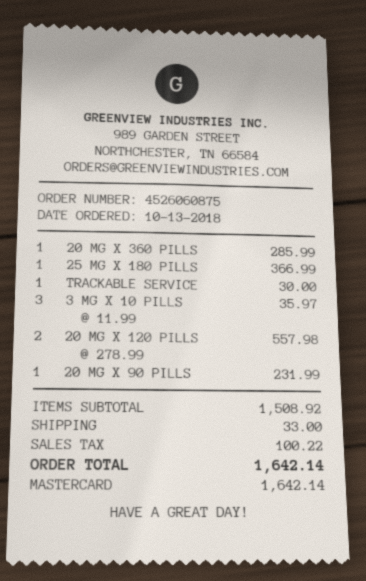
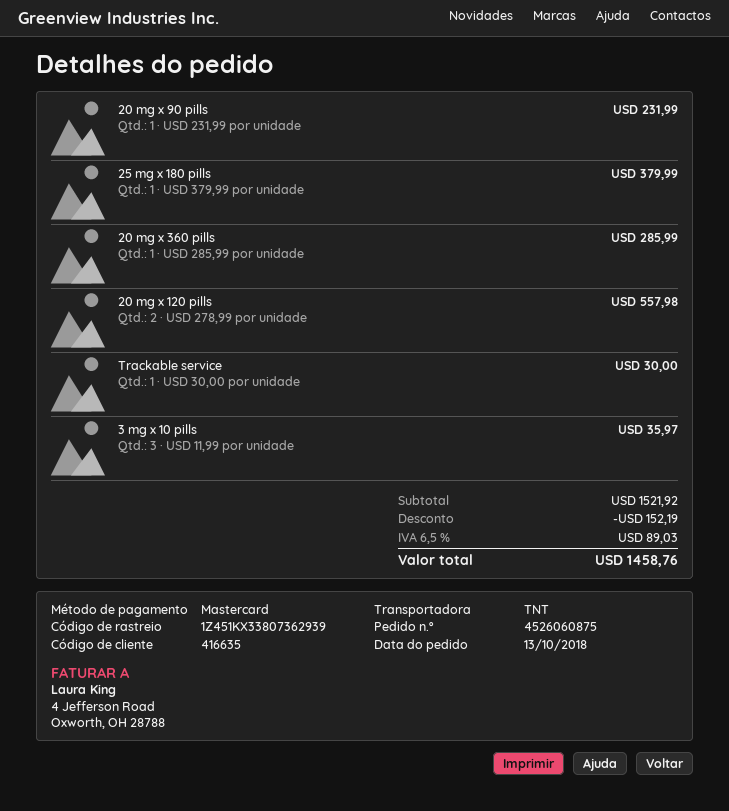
25 MG X 180 PILLS: 1 x 366.99 = 366.99 -> 1 x 379.99 = 379.99
subtotal: 1508.92 -> 1521.92
discount: none -> 152.19
shipping: 33.00 -> none
tax: 100.22 -> 89.03
total: 1642.14 -> 1458.76

